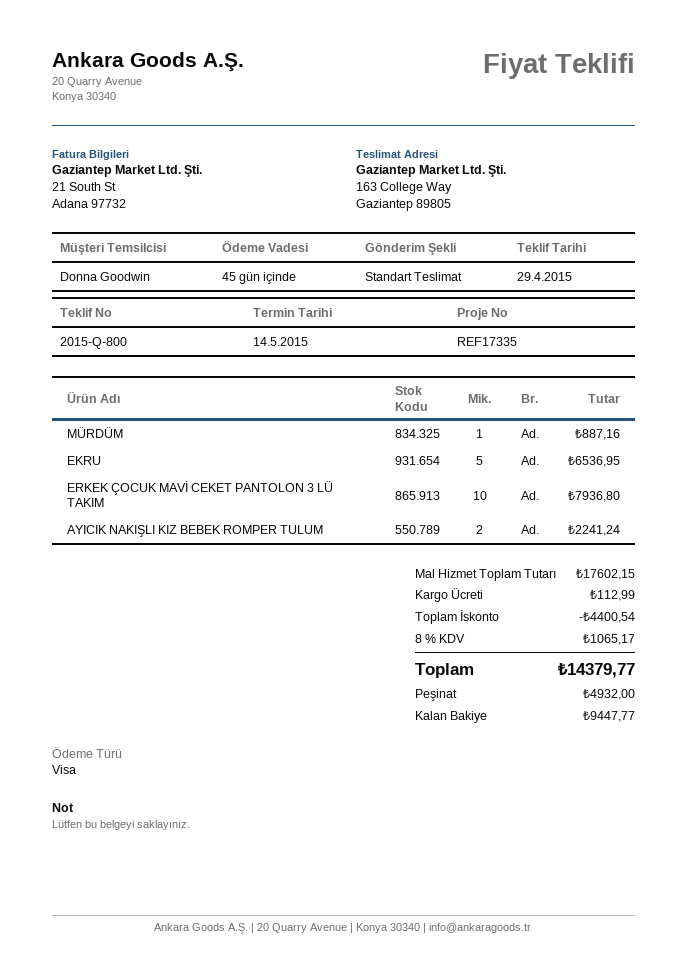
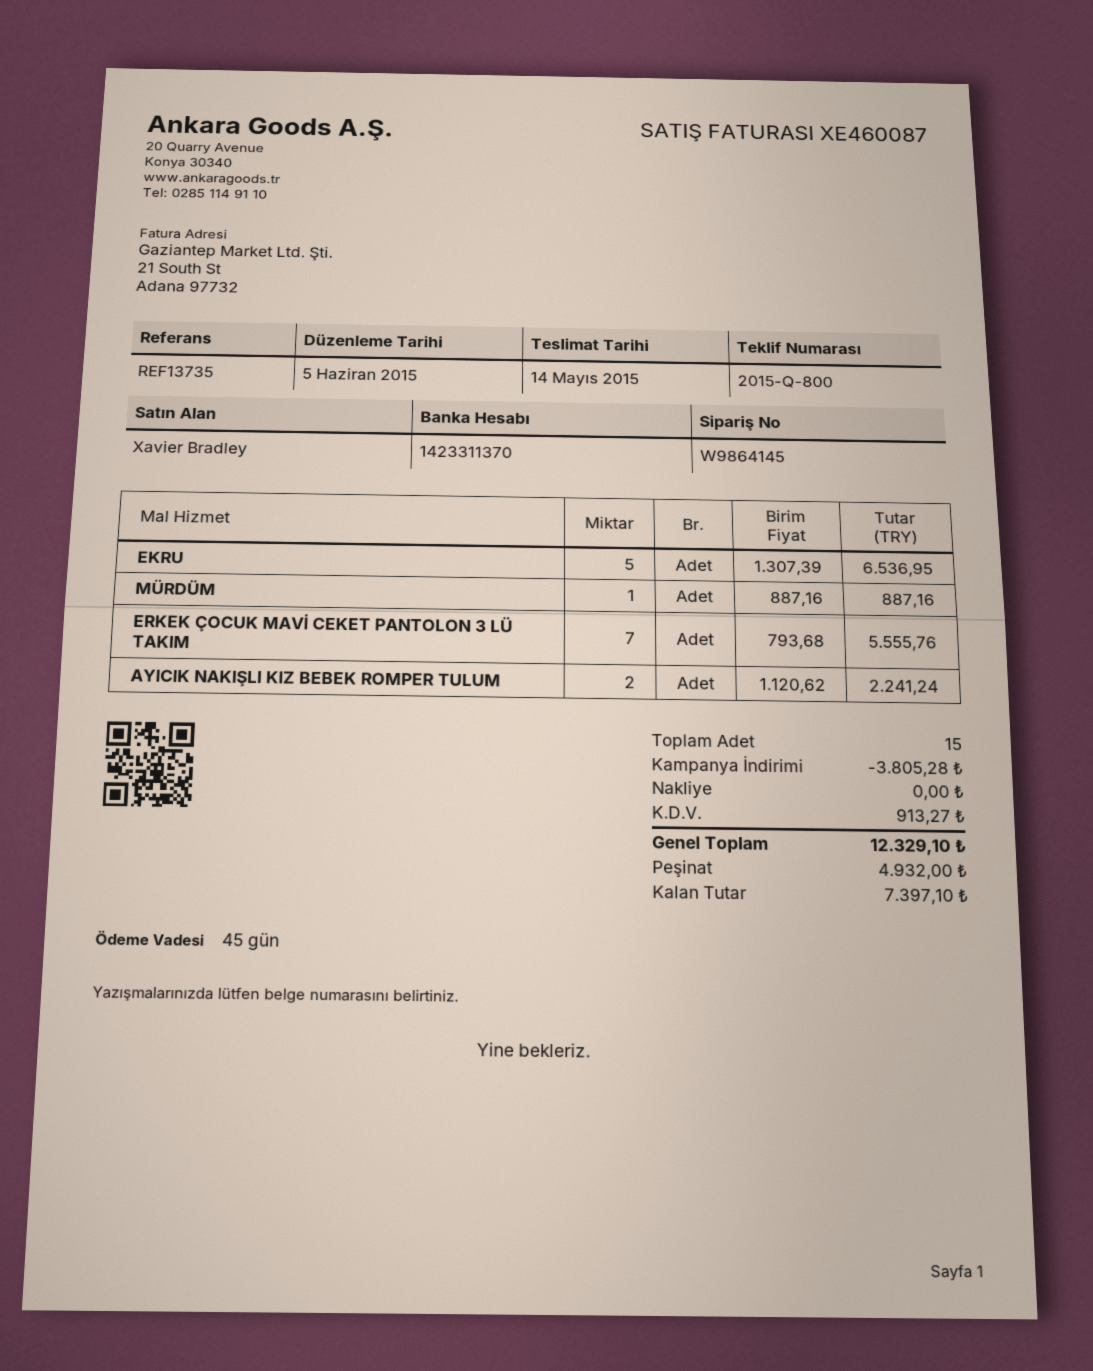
reference: REF17335 -> REF13735
ERKEK ÇOCUK MAVİ CEKET PANTOLON 3 LÜ TAKIM: 10 for 7936.80 -> 7 for 5555.76
discount: 4400.54 -> 3805.28
shipping: 112.99 -> 0.00
tax: 1065.17 -> 913.27
total: 14379.77 -> 12329.10
balance: 9447.77 -> 7397.10

